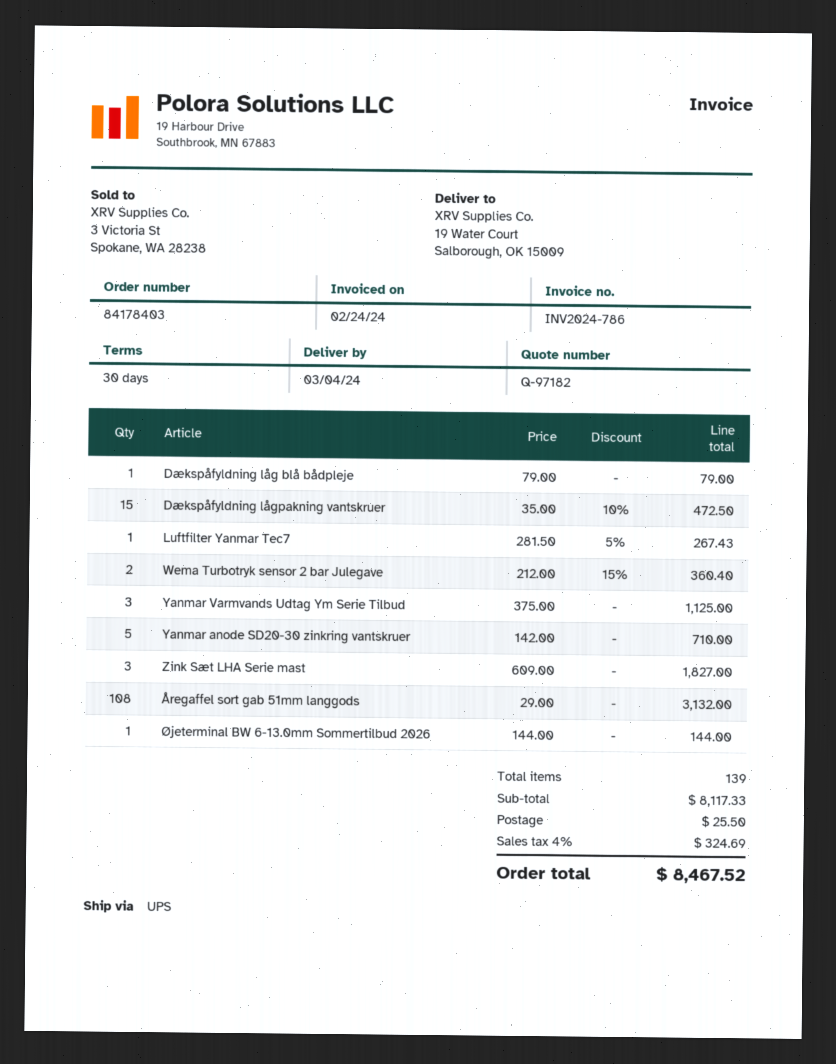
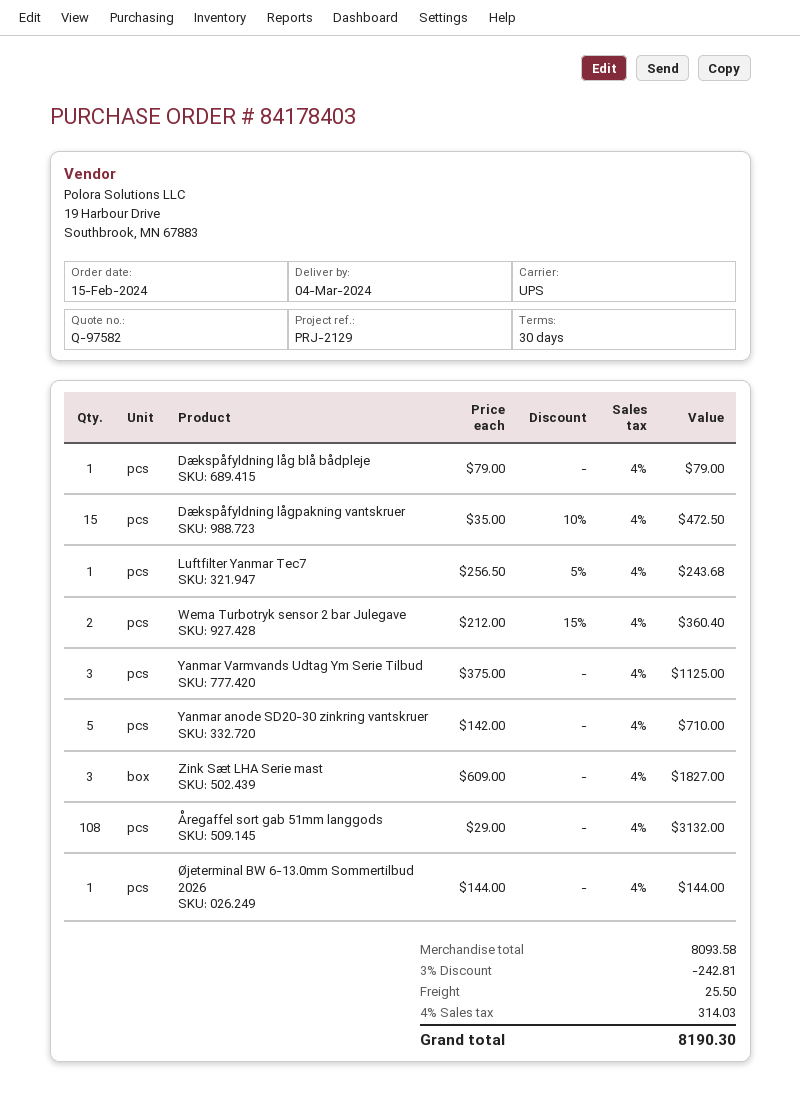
quote number: Q-97182 -> Q-97582
Luftfilter Yanmar Tec7: 1 x 281.50 - 5% = 267.43 -> 1 x 256.50 - 5% = 243.68
subtotal: 8117.33 -> 8093.58
discount: none -> 3% = 242.81
tax: 4% = 324.69 -> 4% = 314.03
total: 8467.52 -> 8190.30

